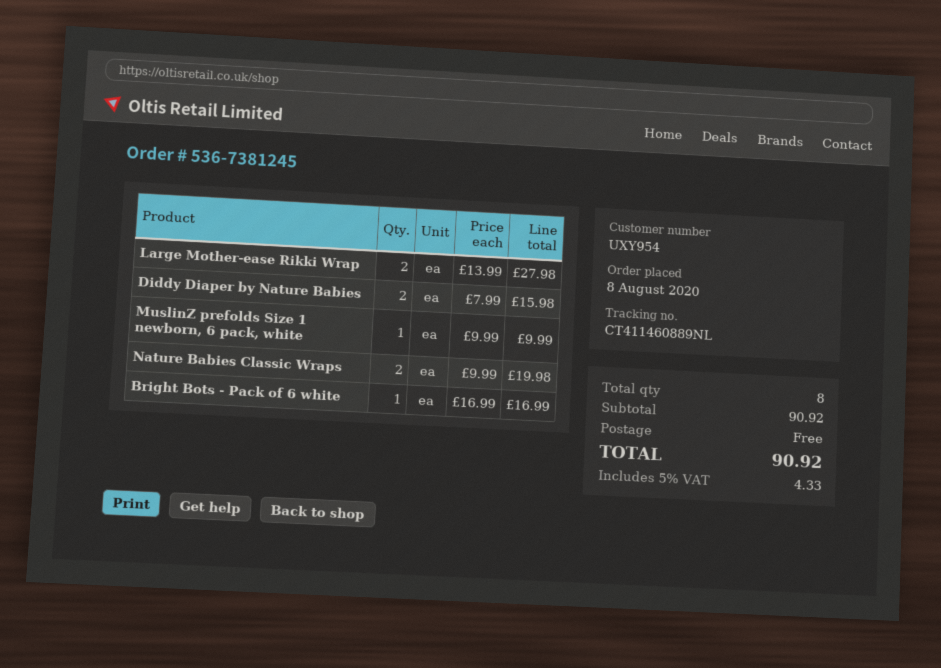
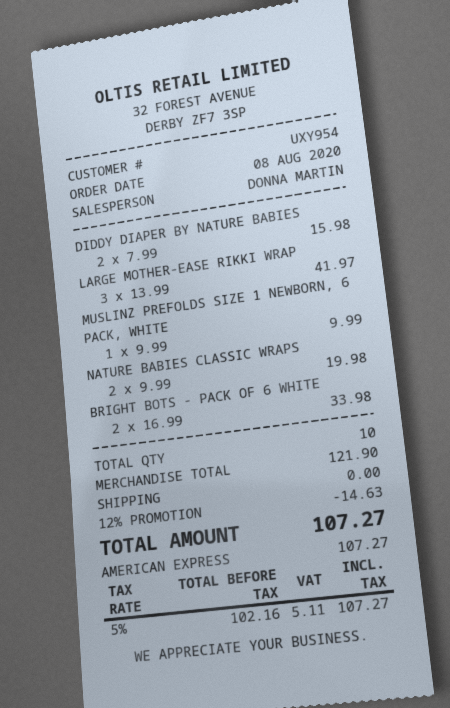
Large Mother-ease Rikki Wrap: 2 x 13.99 = 27.98 -> 3 x 13.99 = 41.97
Bright Bots - Pack of 6 white: 1 x 16.99 = 16.99 -> 2 x 16.99 = 33.98
total quantity: 8 -> 10
subtotal: 90.92 -> 121.90
discount: none -> 12% = 14.63
tax: 5% = 4.33 -> 5% = 5.11
total: 90.92 -> 107.27

